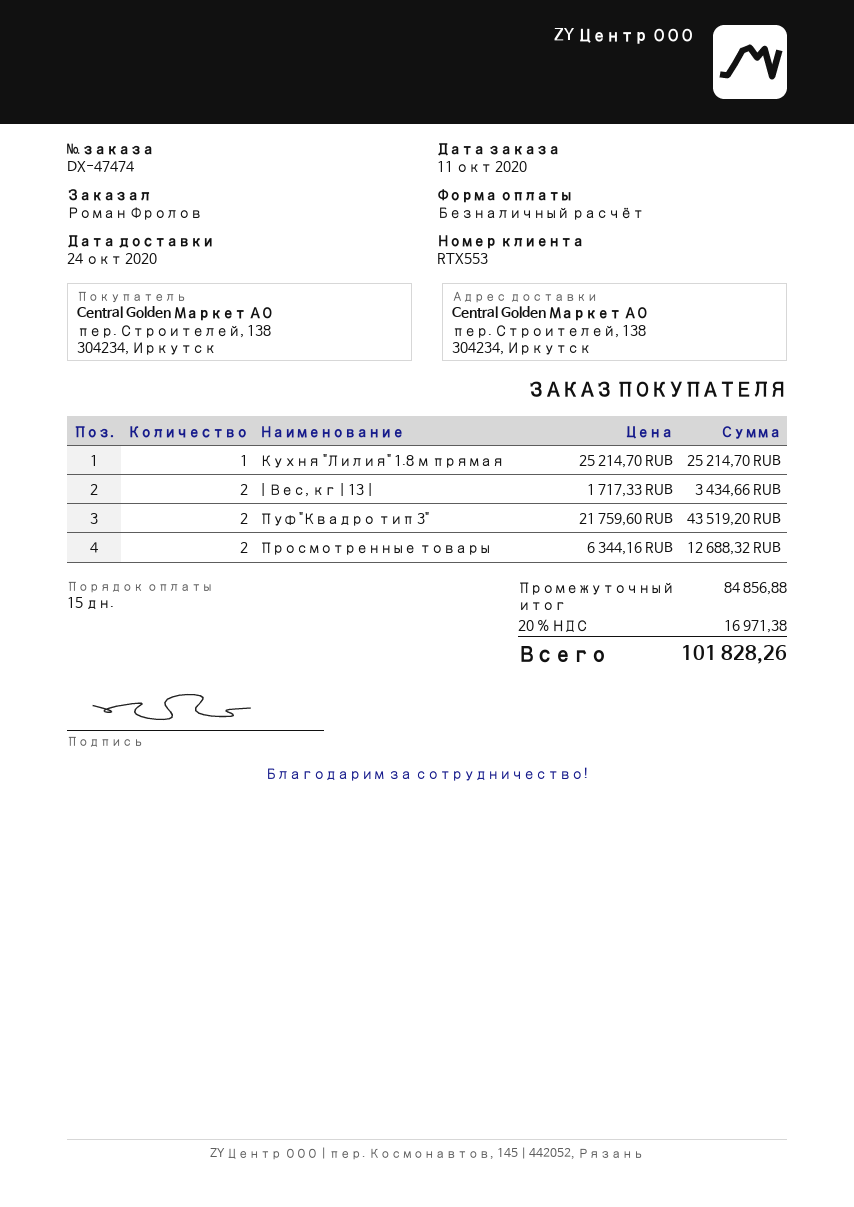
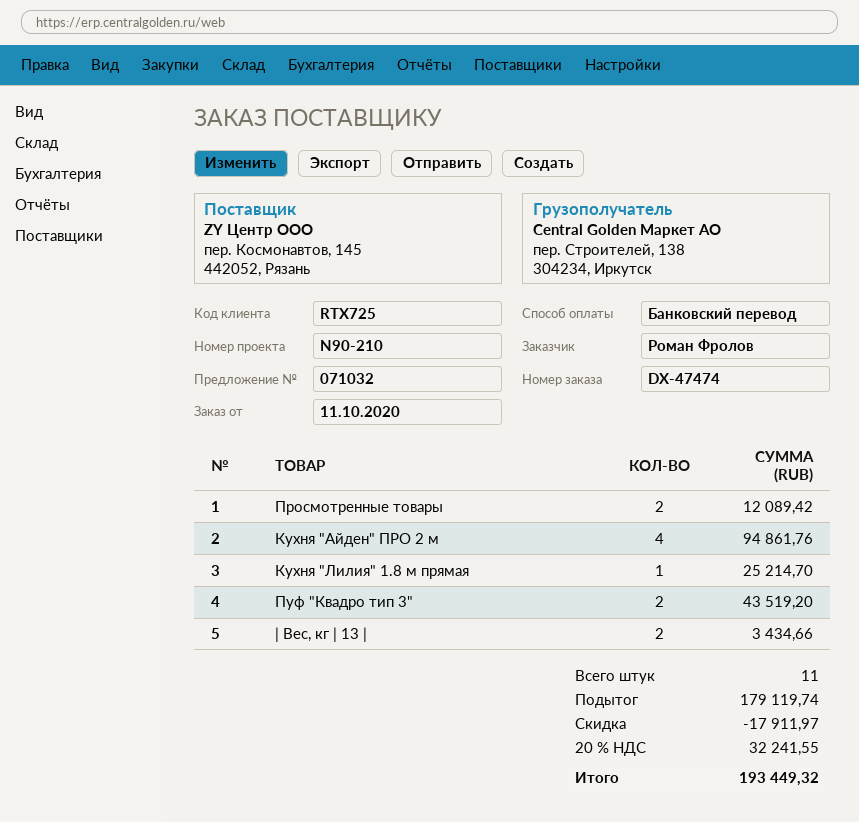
customer number: RTX553 -> RTX725
Просмотренные товары: 2 for 12688.32 -> 2 for 12089.42
Кухня "Айден" ПРО 2 м: none -> 4 for 94861.76
subtotal: 84856.88 -> 179119.74
discount: none -> 17911.97
tax: 20% = 16971.38 -> 20% = 32241.55
total: 101828.26 -> 193449.32

